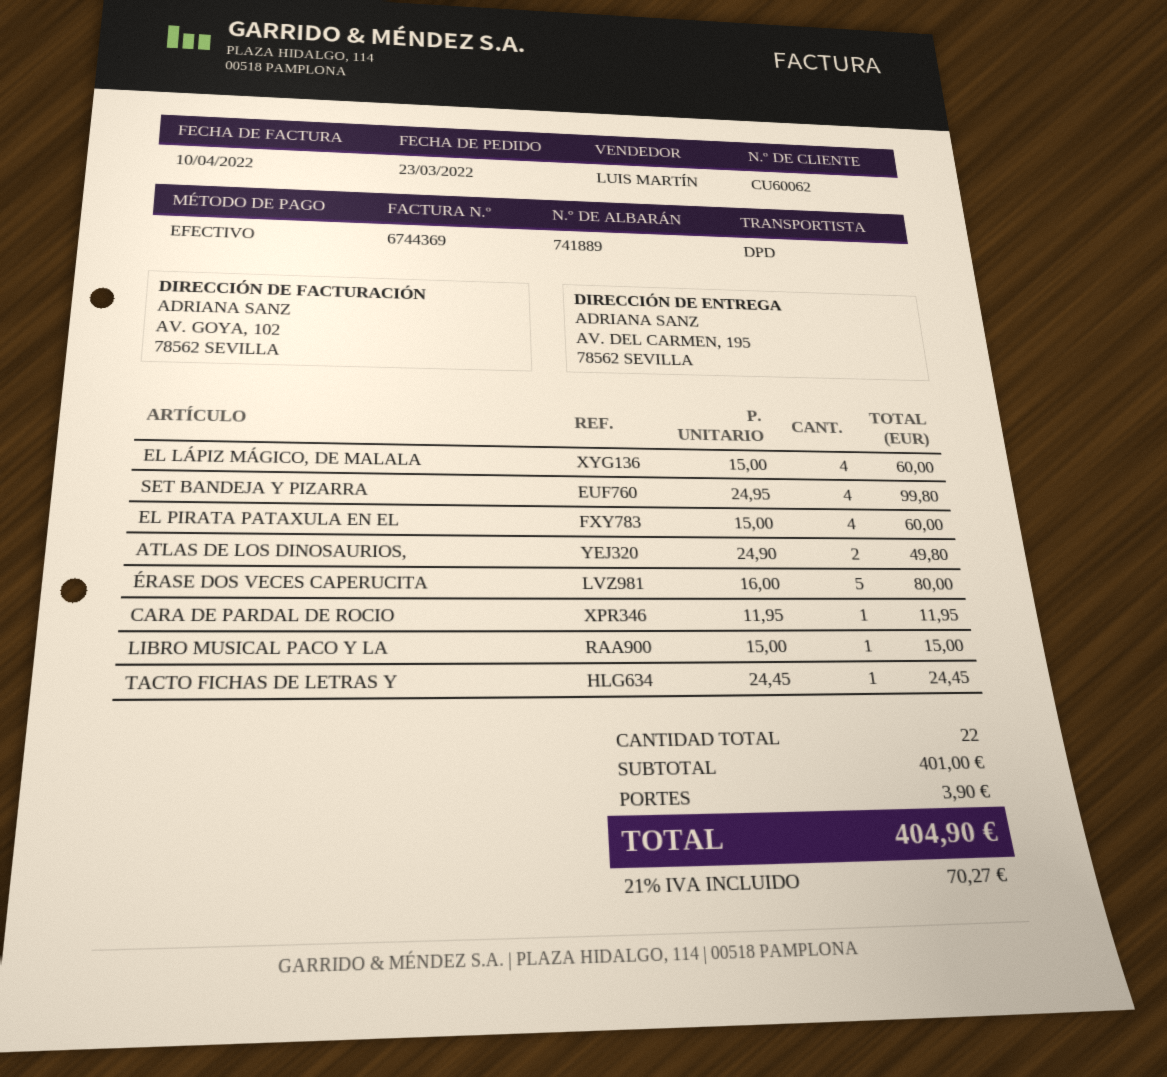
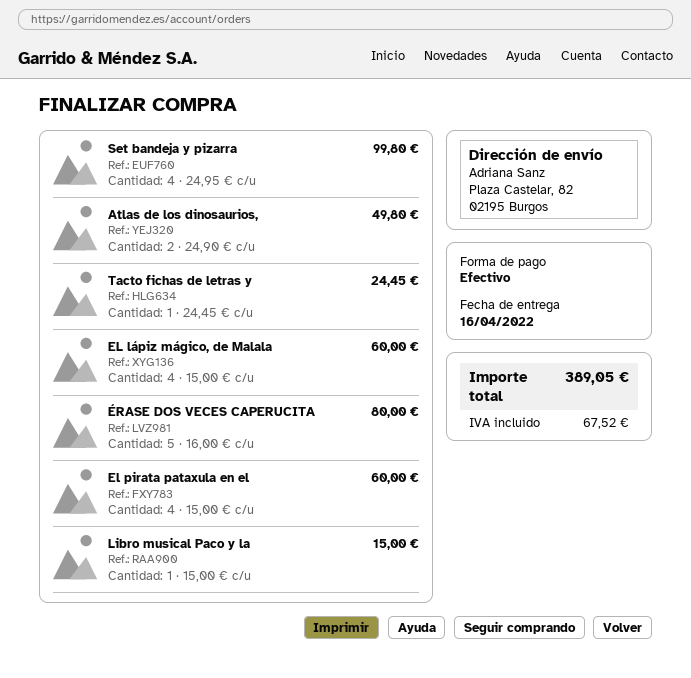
ship to: AV. DEL CARMEN, 195, 78562 SEVILLA -> Plaza Castelar, 82, 02195 Burgos
CARA DE PARDAL DE ROCIO: 1 x 11.95 = 11.95 -> none
shipping: 3.90 -> none
tax: 70.27 -> 67.52
total: 404.90 -> 389.05

